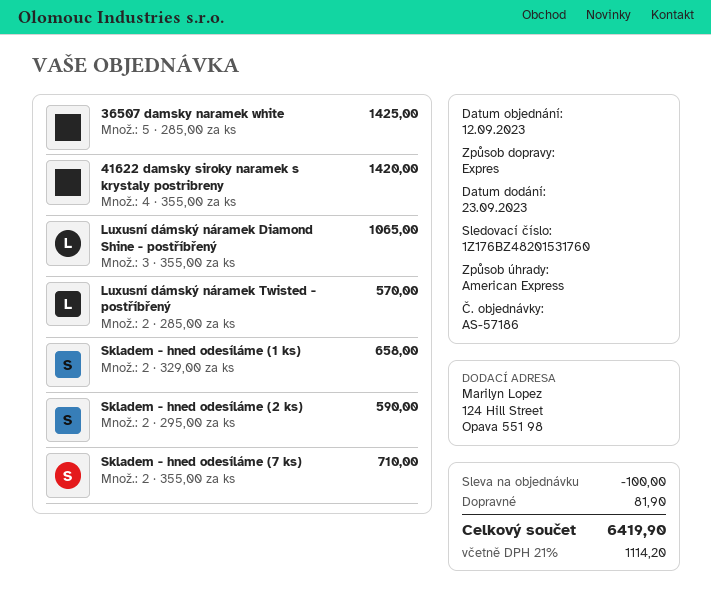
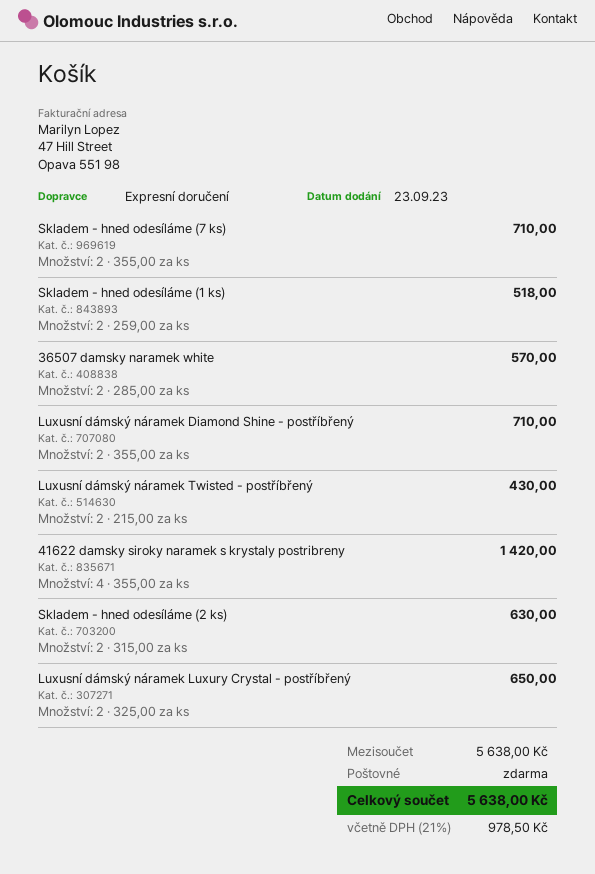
36507 damsky naramek white: 5 x 285.00 = 1425.00 -> 2 x 285.00 = 570.00
Luxusní dámský náramek Diamond Shine - postříbřený: 3 x 355.00 = 1065.00 -> 2 x 355.00 = 710.00
Luxusní dámský náramek Twisted - postříbřený: 2 x 285.00 = 570.00 -> 2 x 215.00 = 430.00
Skladem - hned odesíláme (1 ks): 2 x 329.00 = 658.00 -> 2 x 259.00 = 518.00
Skladem - hned odesíláme (2 ks): 2 x 295.00 = 590.00 -> 2 x 315.00 = 630.00
Luxusní dámský náramek Luxury Crystal - postříbřený: none -> 2 x 325.00 = 650.00
discount: 100.00 -> none
shipping: 81.90 -> 0.00
tax: 21% = 1114.20 -> 21% = 978.50
total: 6419.90 -> 5638.00

